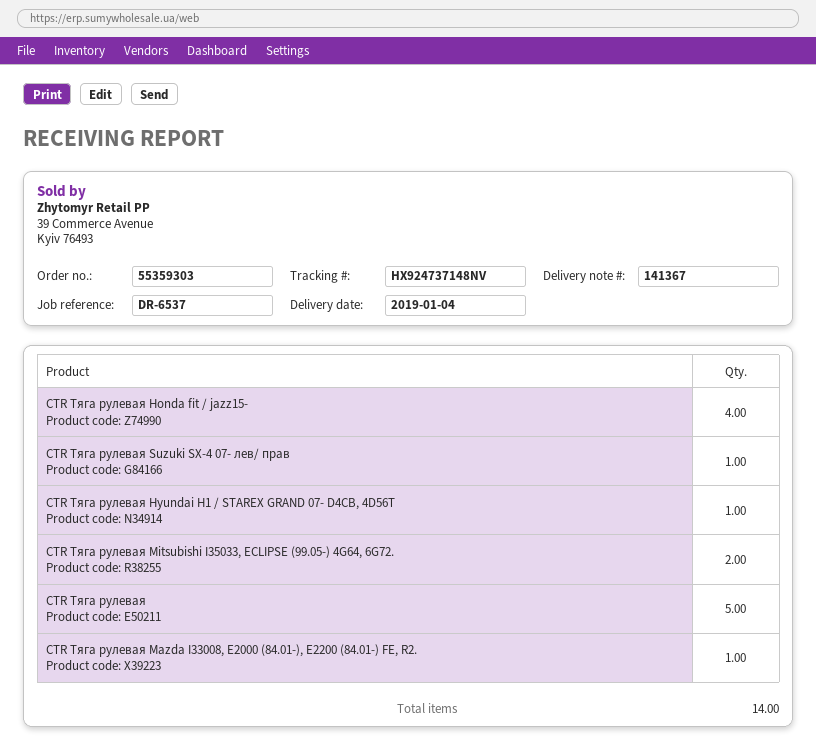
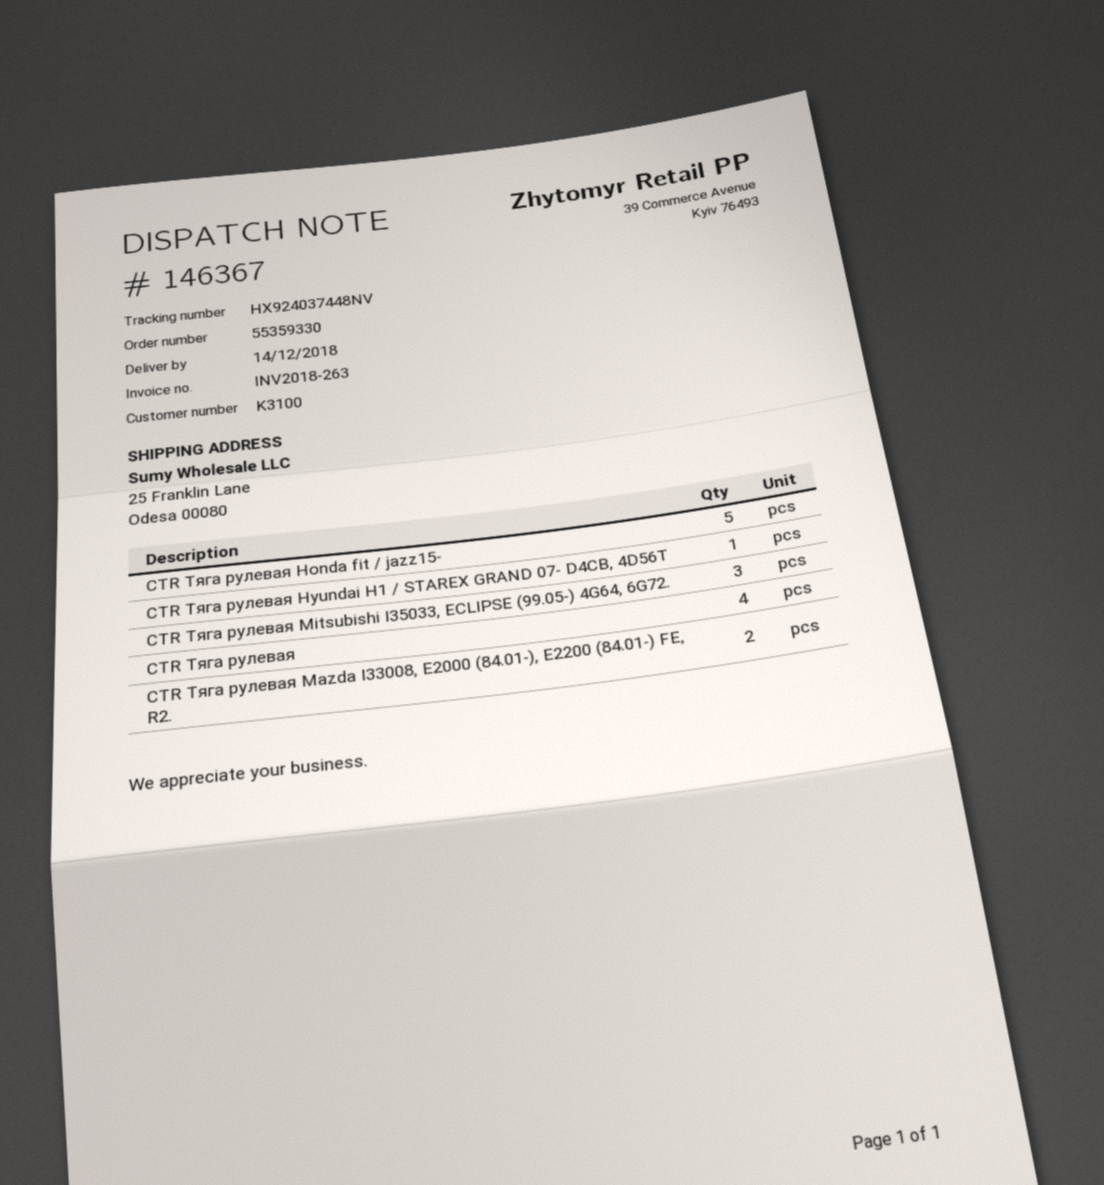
order number: 55359303 -> 55359330
delivery note number: 141367 -> 146367
delivery date: 2019-01-04 -> 2018-12-14
tracking number: HX924737148NV -> HX924037448NV
CTR Тяга рулевая Honda fit / jazz15-: 4 -> 5
CTR Тяга рулевая Suzuki SX-4 07- лев/ прав: 1 -> none
CTR Тяга рулевая Mitsubishi I35033, ECLIPSE (99.05-) 4G64, 6G72.: 2 -> 3
CTR Тяга рулевая: 5 -> 4
CTR Тяга рулевая Mazda I33008, E2000 (84.01-), E2200 (84.01-) FE, R2.: 1 -> 2

